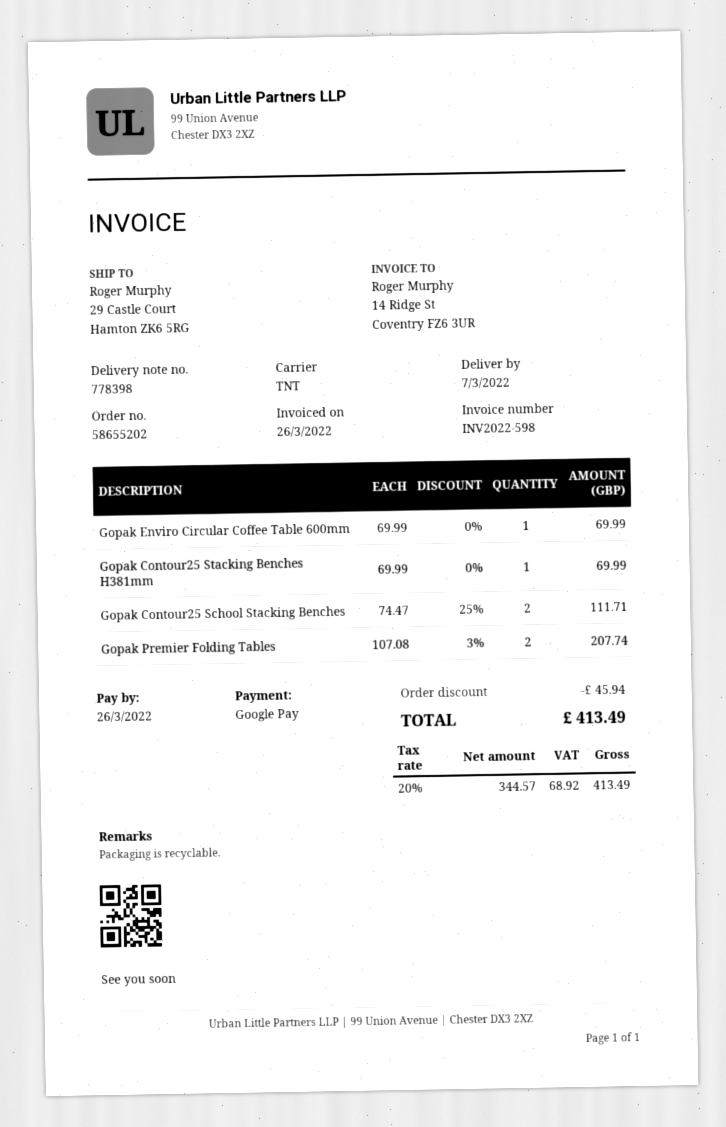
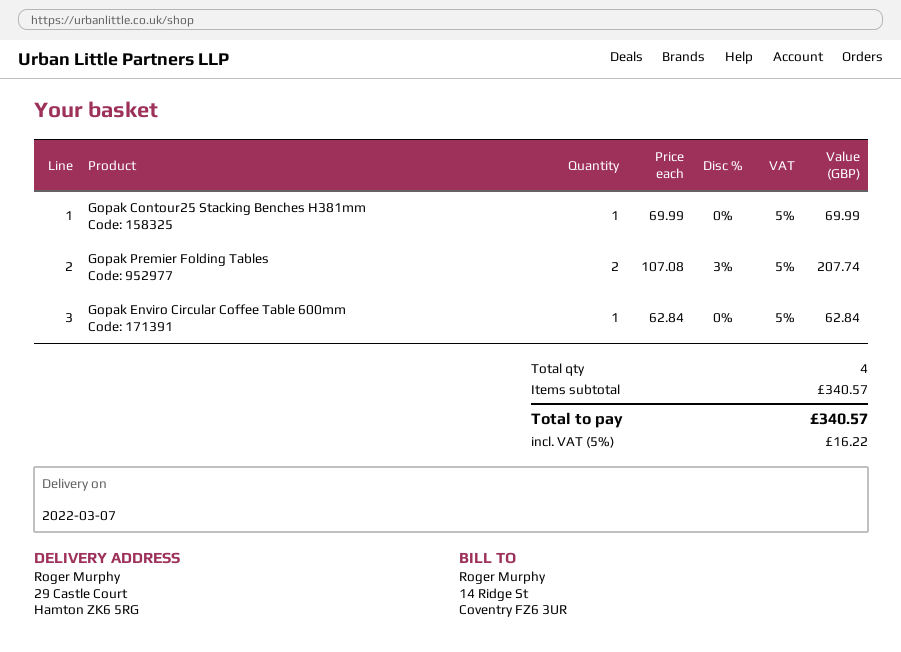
Gopak Enviro Circular Coffee Table 600mm: 1 x 69.99 = 69.99 -> 1 x 62.84 = 62.84
Gopak Contour25 School Stacking Benches: 2 x 74.47 - 25% = 111.71 -> none
discount: 45.94 -> none
tax: 20% = 68.92 -> 5% = 16.22
total: 413.49 -> 340.57

